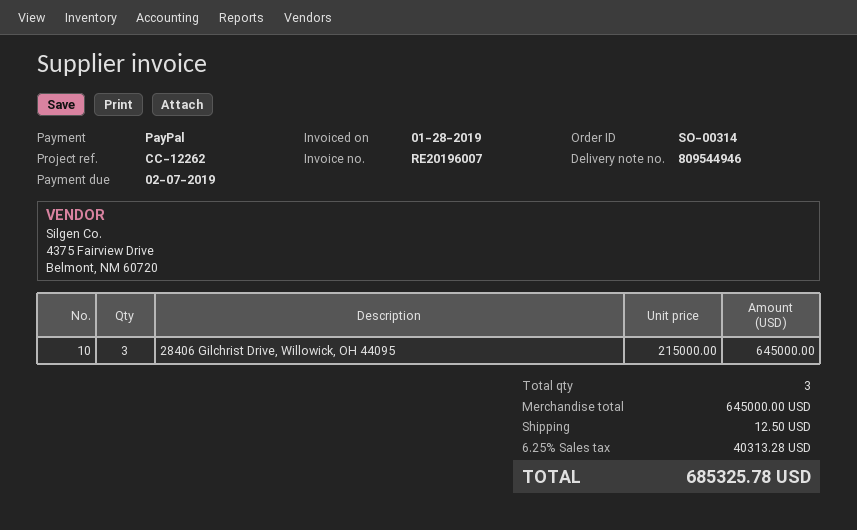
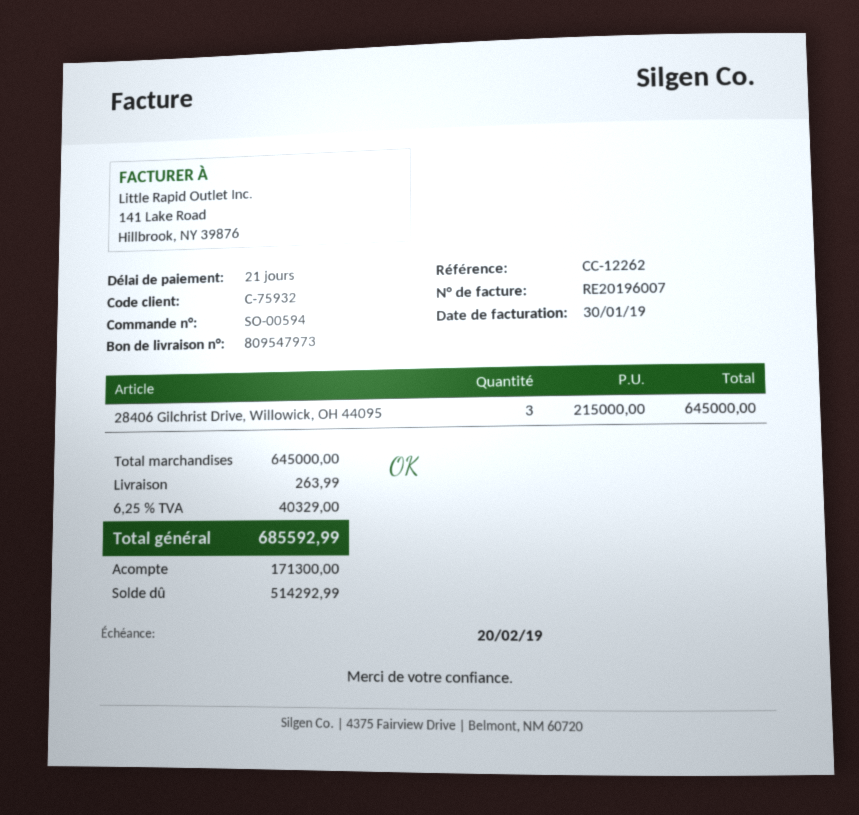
order number: SO-00314 -> SO-00594
delivery note number: 809544946 -> 809547973
invoice date: 2019-01-28 -> 2019-01-30
due date: 2019-02-07 -> 2019-02-20
shipping: 12.50 -> 263.99
tax: 6.25% = 40313.28 -> 6.25% = 40329.00
total: 685325.78 -> 685592.99

